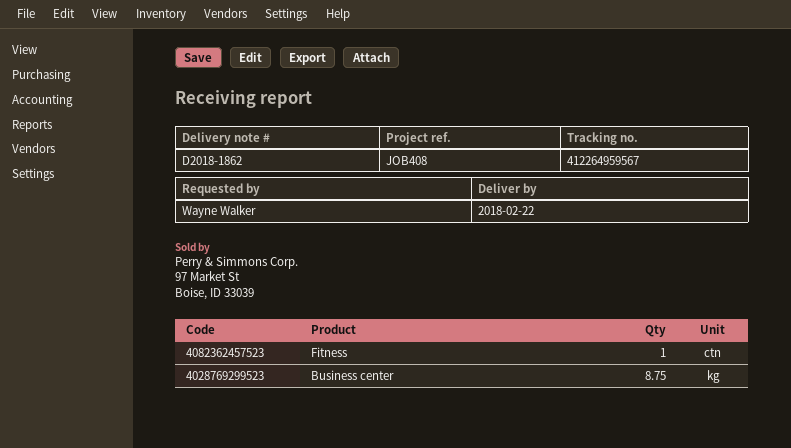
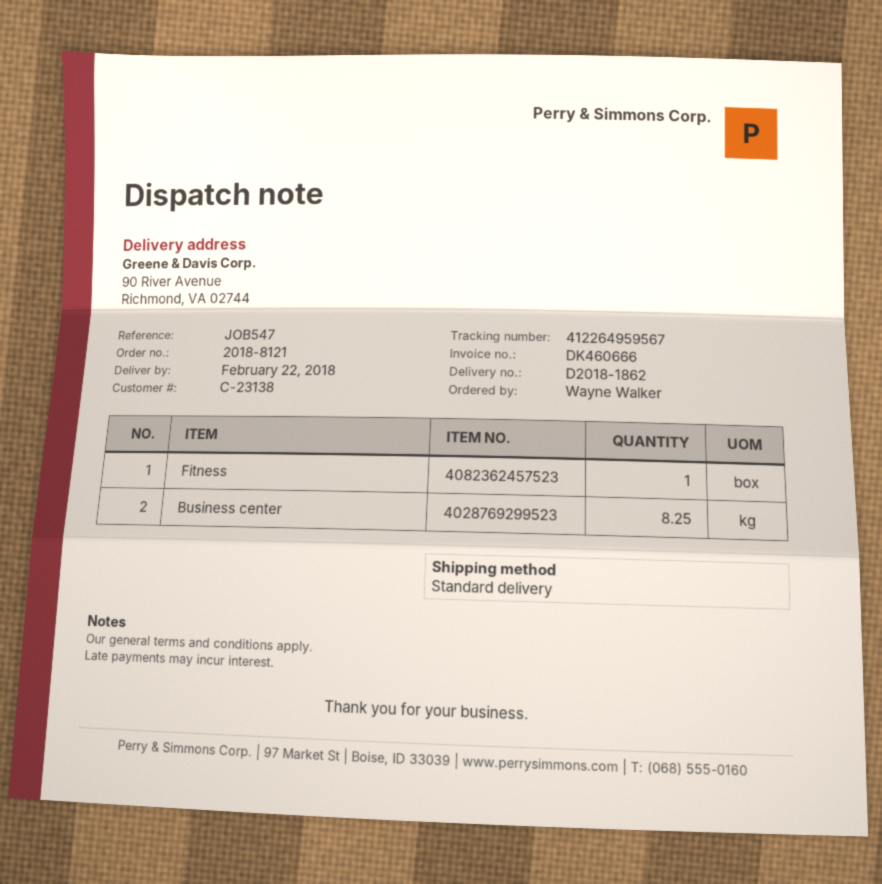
reference: JOB408 -> JOB547
Business center: 8.75 -> 8.25

